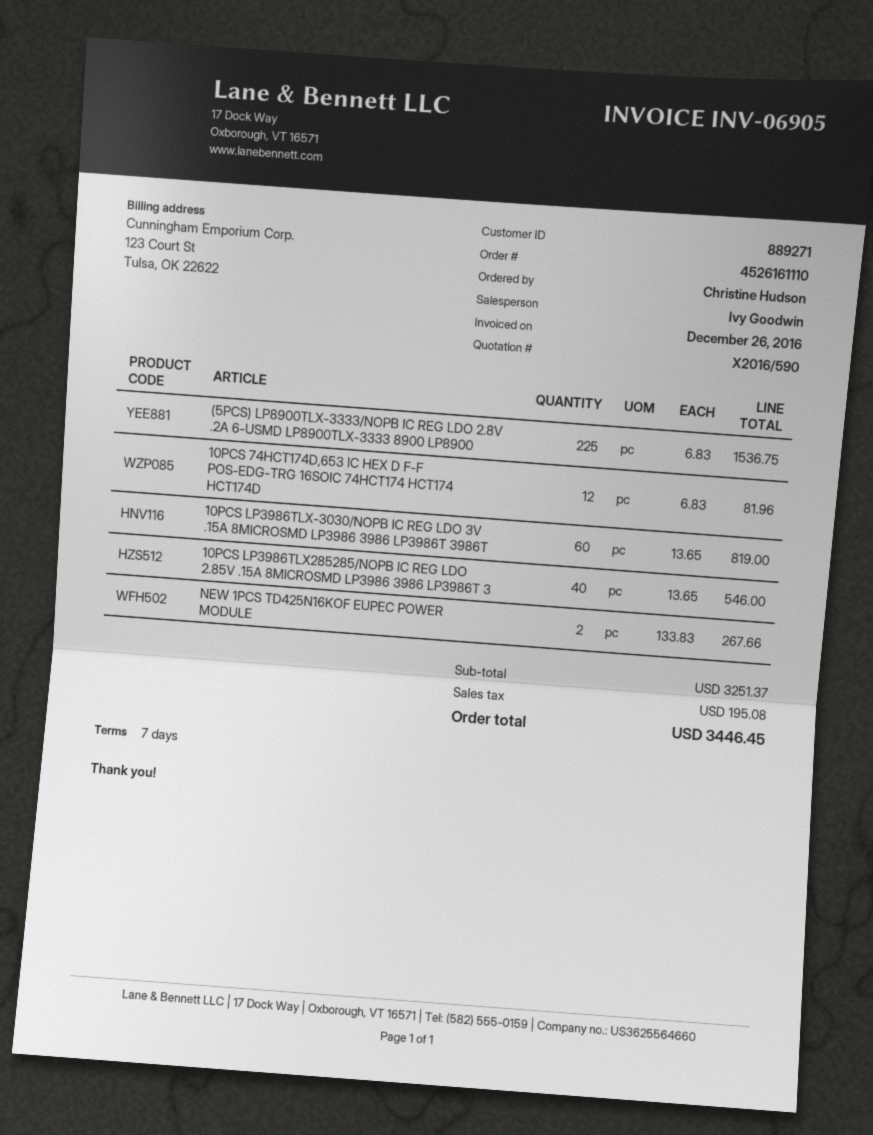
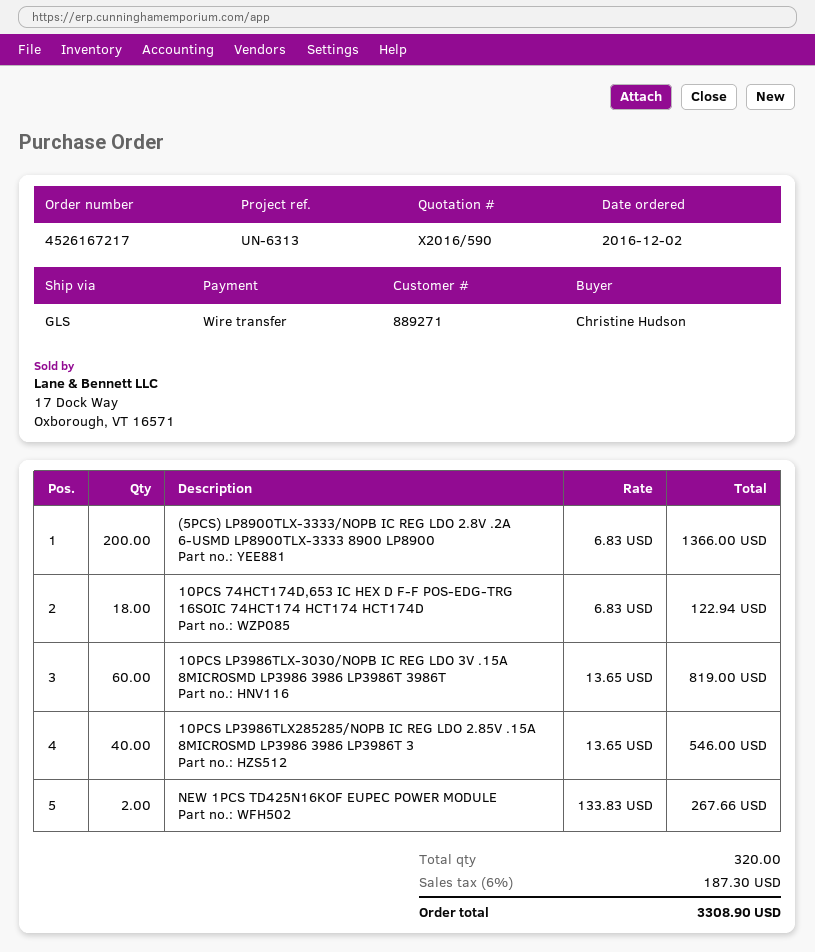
order number: 4526161110 -> 4526167217
(5PCS) LP8900TLX-3333/NOPB IC REG LDO 2.8V .2A 6-USMD LP8900TLX-3333 8900 LP8900: 225 x 6.83 = 1536.75 -> 200 x 6.83 = 1366.00
10PCS 74HCT174D,653 IC HEX D F-F POS-EDG-TRG 16SOIC 74HCT174 HCT174 HCT174D: 12 x 6.83 = 81.96 -> 18 x 6.83 = 122.94
tax: 195.08 -> 187.30
total: 3446.45 -> 3308.90

